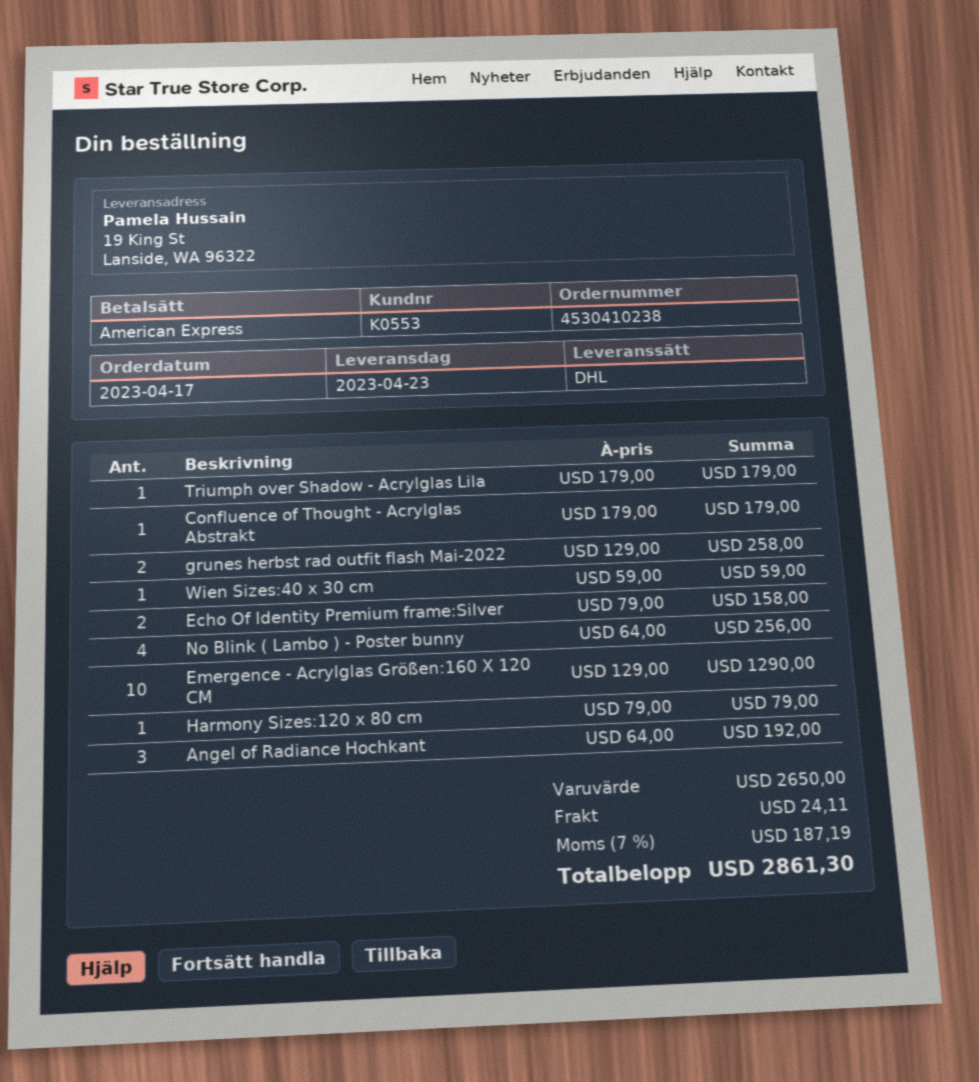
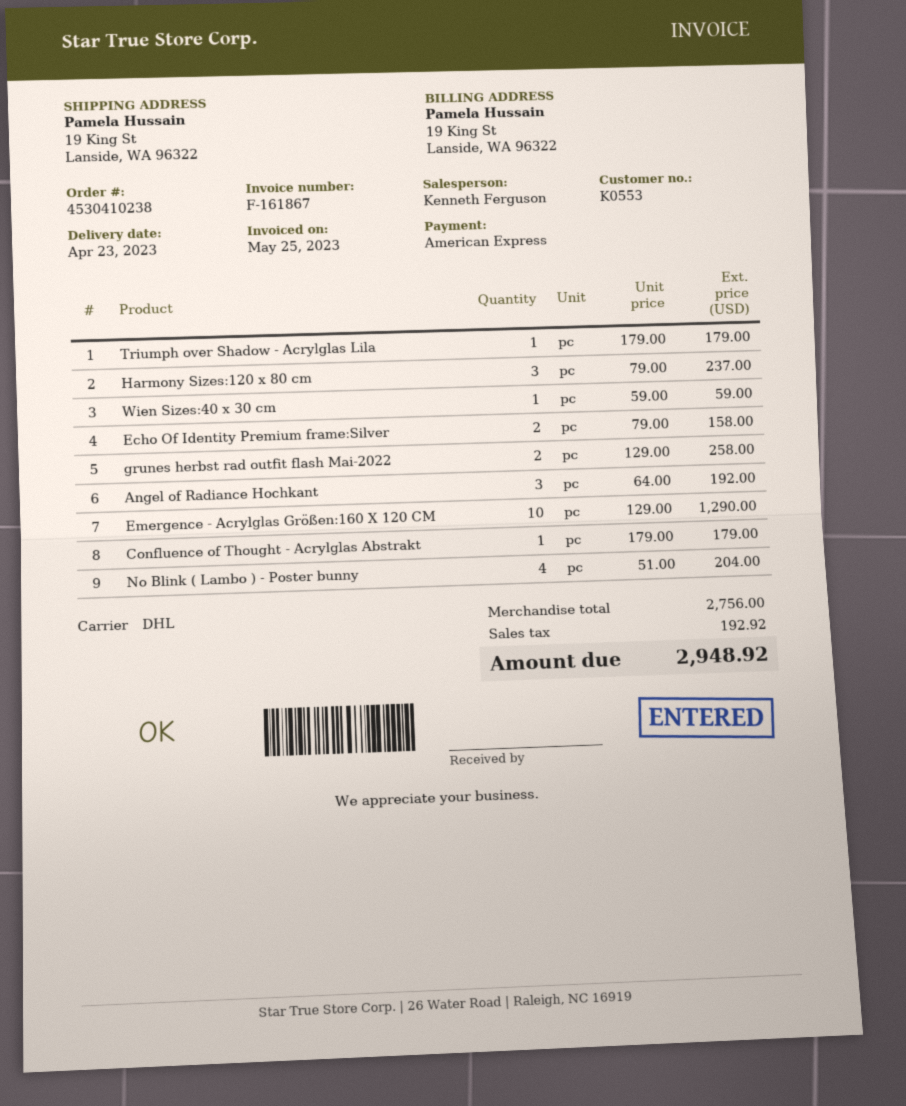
No Blink ( Lambo ) - Poster bunny: 4 x 64.00 = 256.00 -> 4 x 51.00 = 204.00
Harmony Sizes:120 x 80 cm: 1 x 79.00 = 79.00 -> 3 x 79.00 = 237.00
subtotal: 2650.00 -> 2756.00
shipping: 24.11 -> none
tax: 187.19 -> 192.92
total: 2861.30 -> 2948.92

